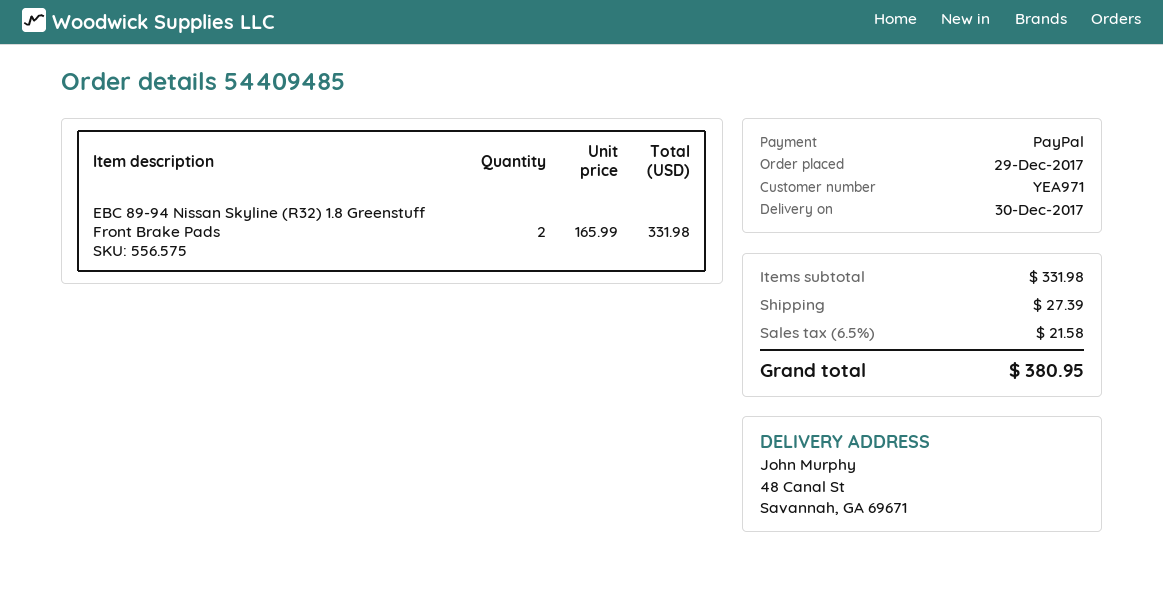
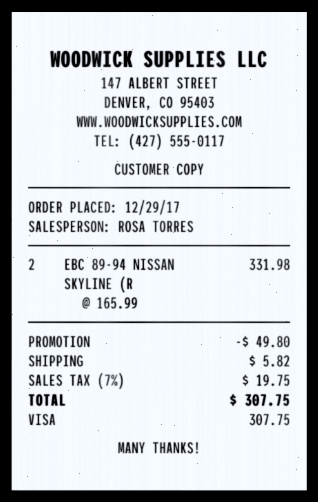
payment method: PayPal -> Visa
discount: none -> 49.80
shipping: 27.39 -> 5.82
tax: 6.5% = 21.58 -> 7% = 19.75
total: 380.95 -> 307.75

